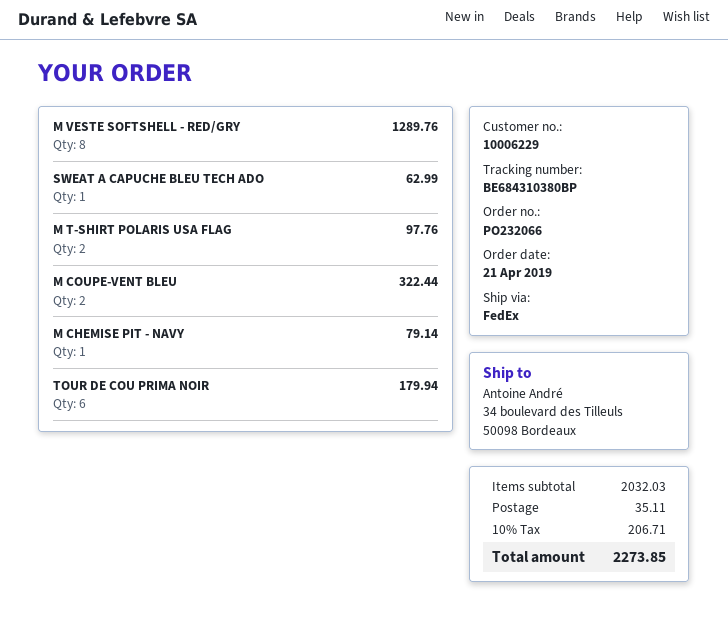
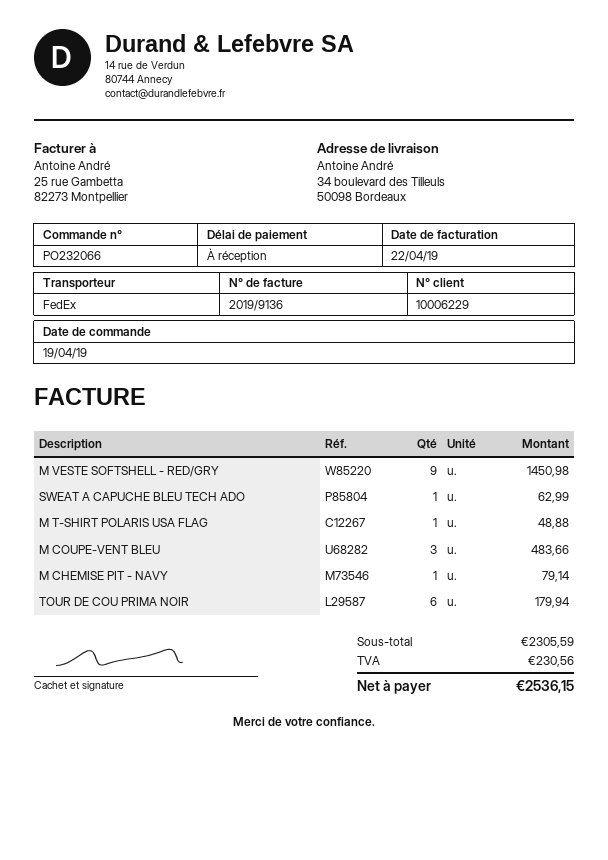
order date: 2019-04-21 -> 2019-04-19
M VESTE SOFTSHELL - RED/GRY: 8 for 1289.76 -> 9 for 1450.98
M T-SHIRT POLARIS USA FLAG: 2 for 97.76 -> 1 for 48.88
M COUPE-VENT BLEU: 2 for 322.44 -> 3 for 483.66
subtotal: 2032.03 -> 2305.59
shipping: 35.11 -> none
tax: 206.71 -> 230.56
total: 2273.85 -> 2536.15

